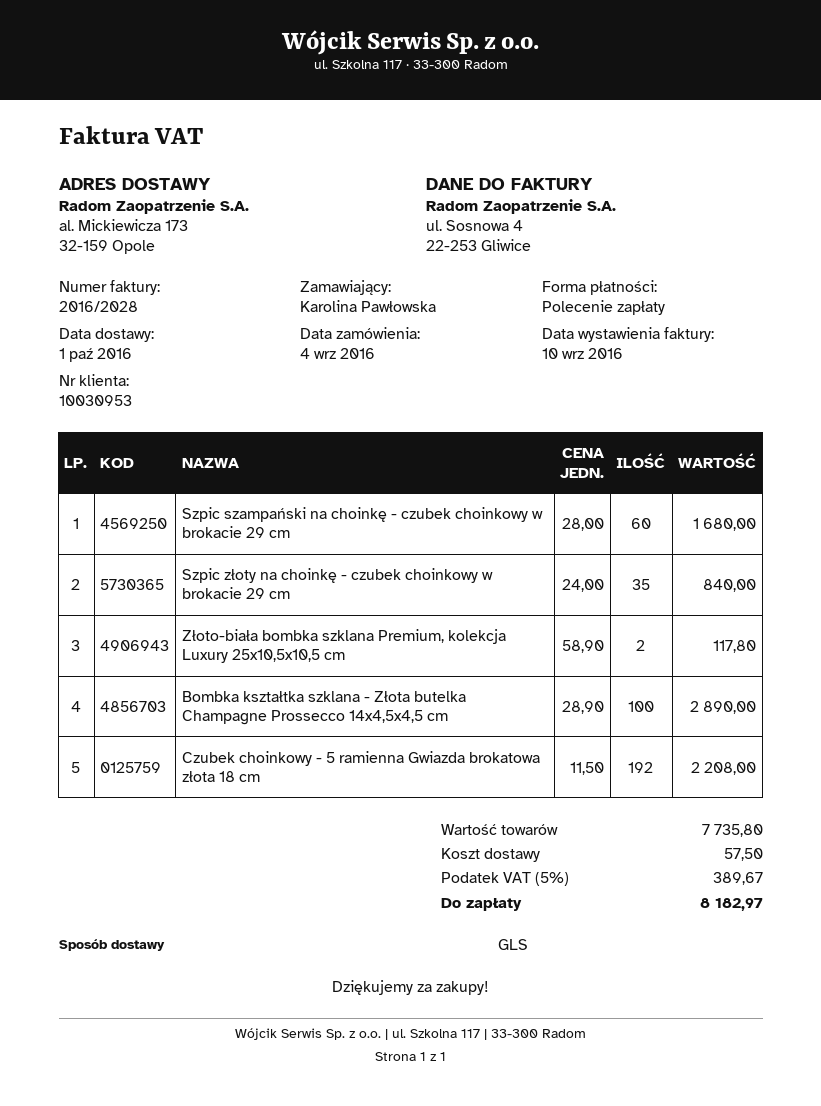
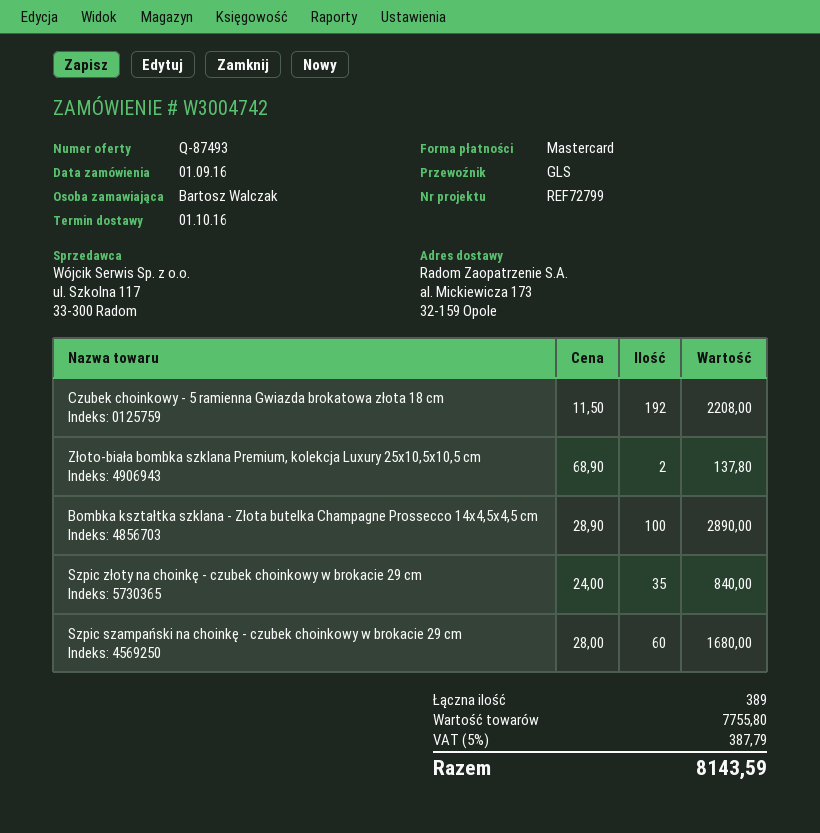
order date: 2016-09-04 -> 2016-09-01
ordered by: Karolina Pawłowska -> Bartosz Walczak
payment method: direct debit -> Mastercard
Złoto-biała bombka szklana Premium, kolekcja Luxury 25x10,5x10,5 cm: 2 x 58.90 = 117.80 -> 2 x 68.90 = 137.80
subtotal: 7735.80 -> 7755.80
shipping: 57.50 -> none
tax: 5% = 389.67 -> 5% = 387.79
total: 8182.97 -> 8143.59

